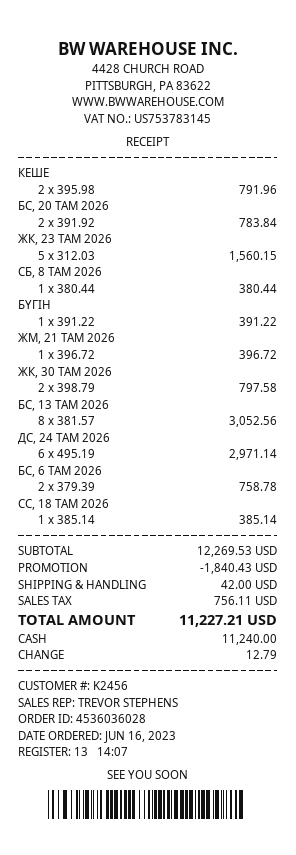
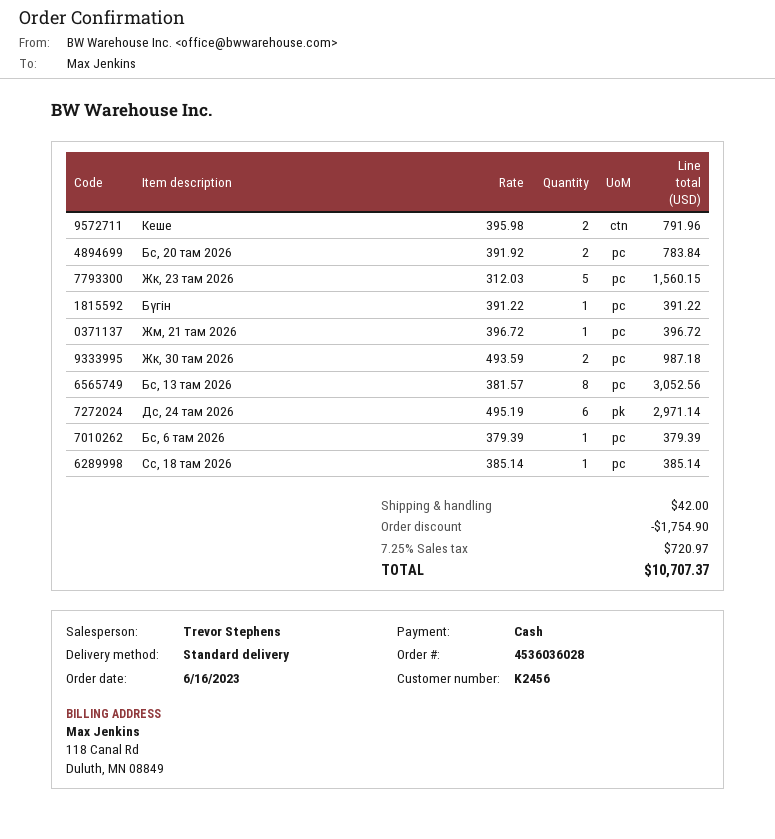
СБ, 8 ТАМ 2026: 1 x 380.44 = 380.44 -> none
ЖК, 30 ТАМ 2026: 2 x 398.79 = 797.58 -> 2 x 493.59 = 987.18
БС, 6 ТАМ 2026: 2 x 379.39 = 758.78 -> 1 x 379.39 = 379.39
discount: 1840.43 -> 1754.90
tax: 756.11 -> 720.97
total: 11227.21 -> 10707.37

